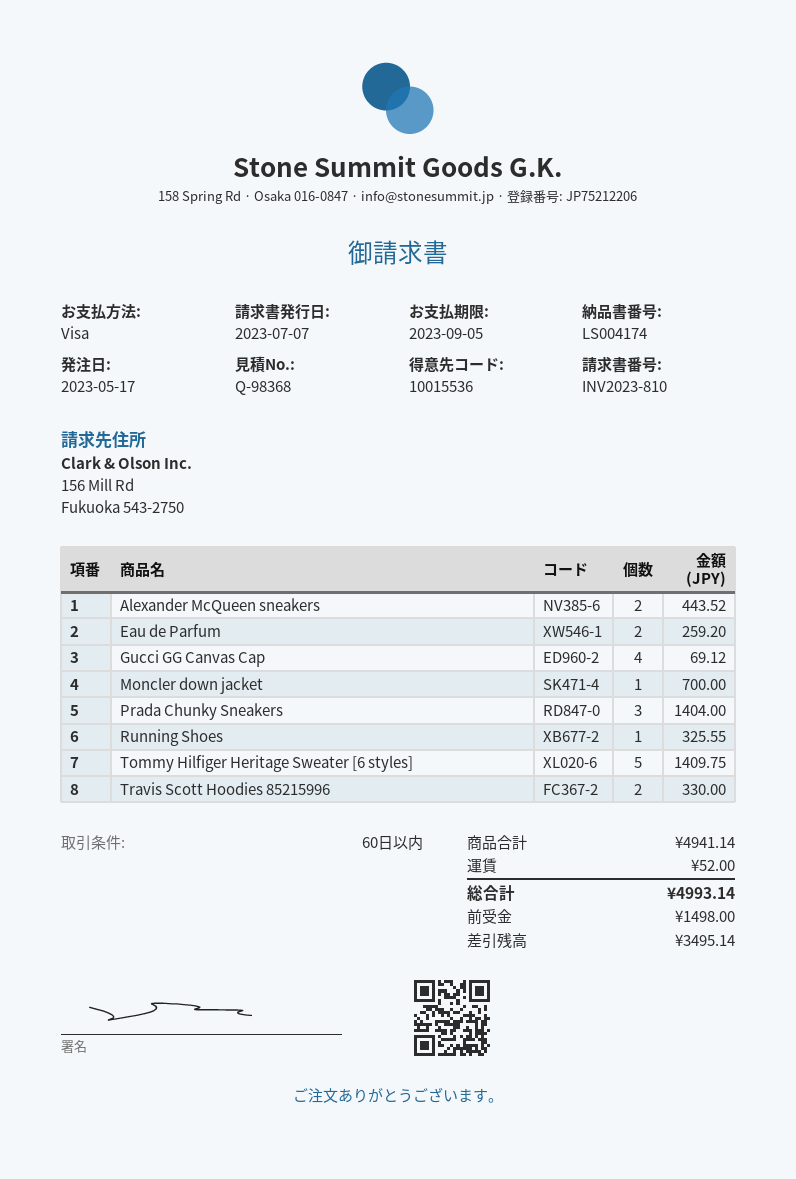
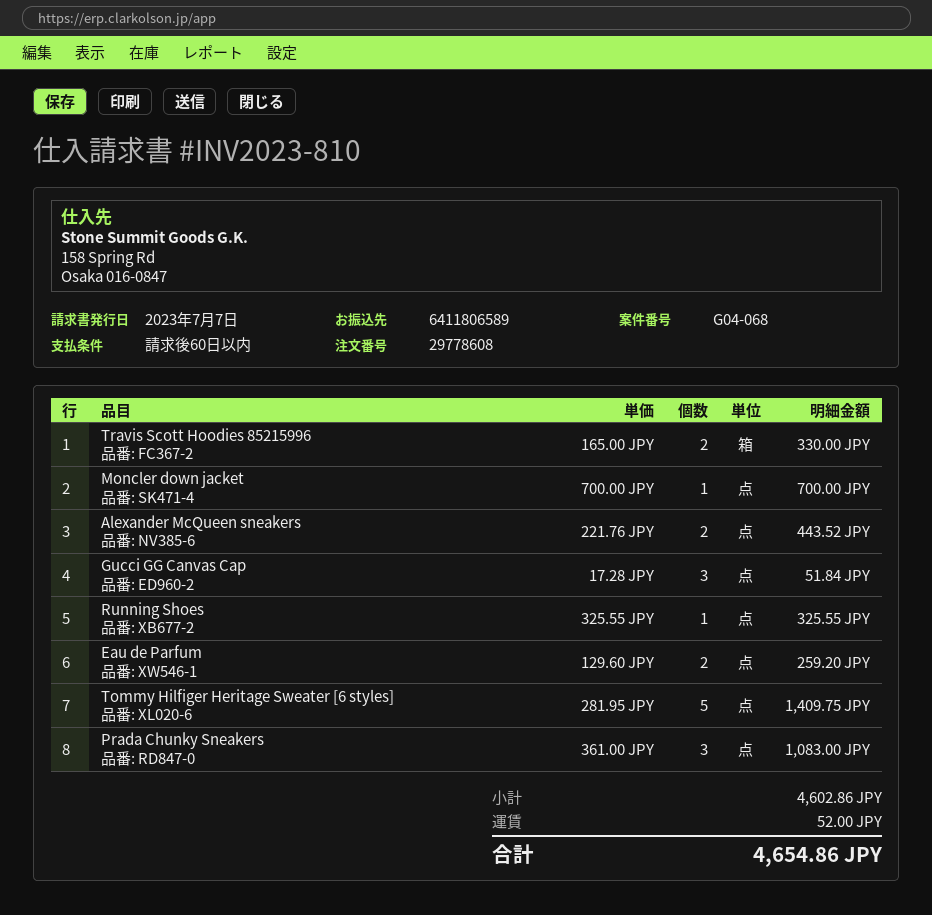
Gucci GG Canvas Cap: 4 for 69.12 -> 3 for 51.84
Prada Chunky Sneakers: 3 for 1404.00 -> 3 for 1083.00
subtotal: 4941.14 -> 4602.86
total: 4993.14 -> 4654.86

